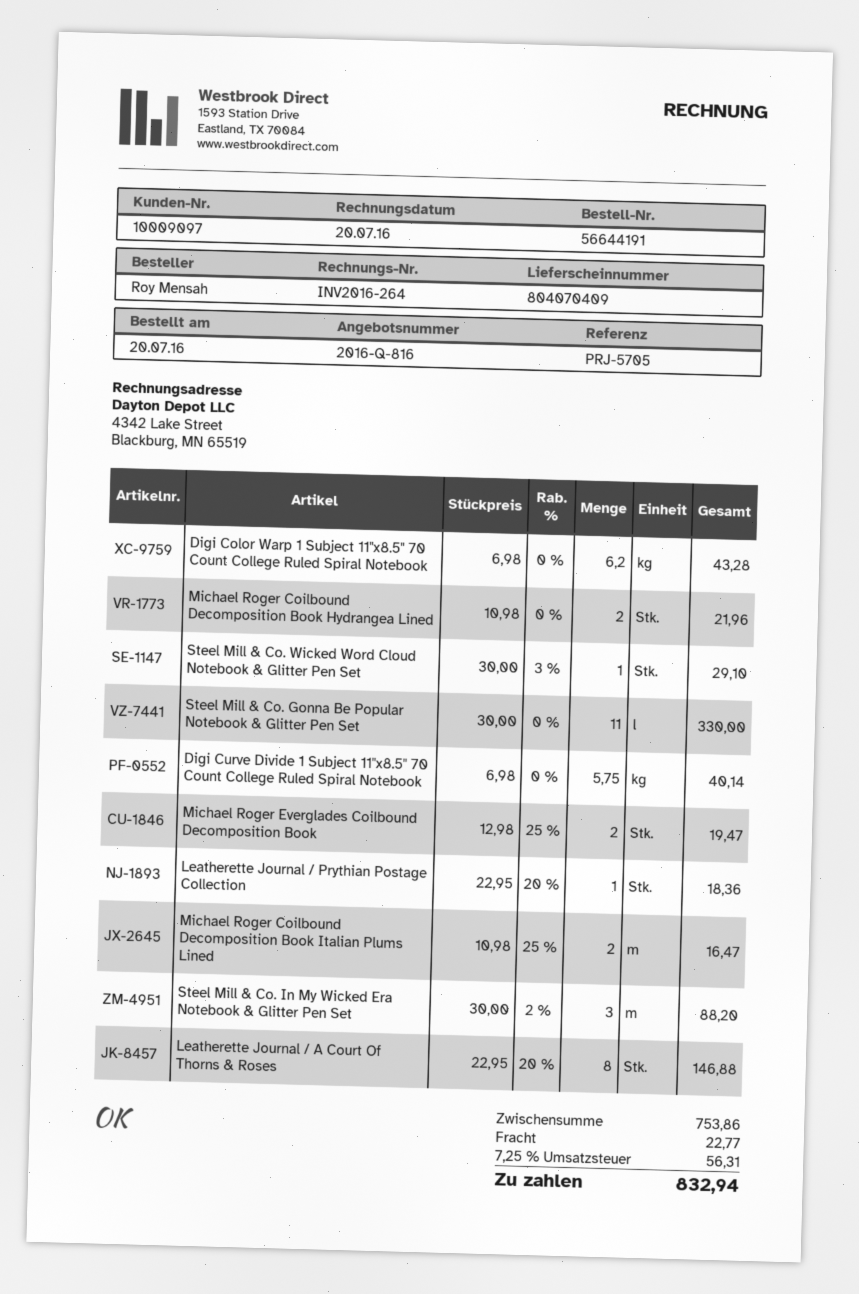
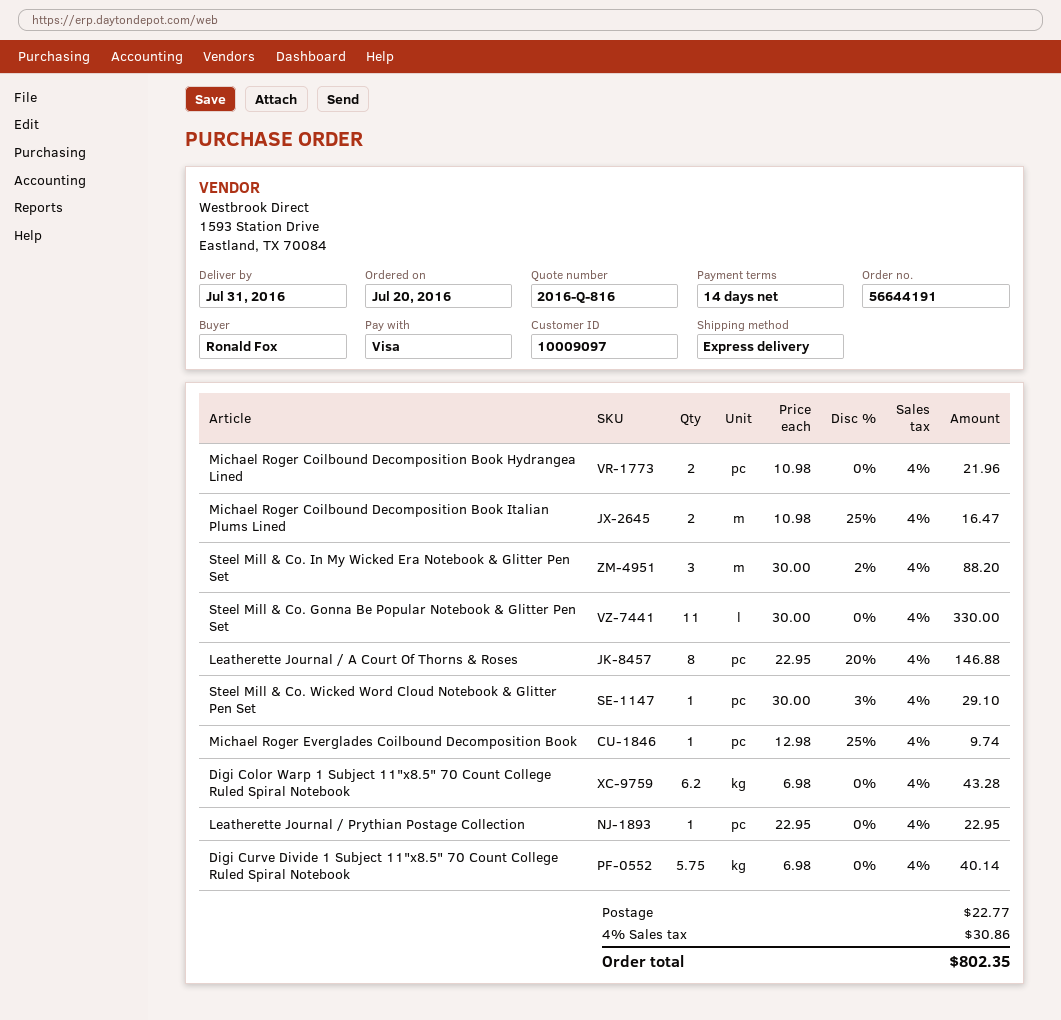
ordered by: Roy Mensah -> Ronald Fox
Michael Roger Everglades Coilbound Decomposition Book: 2 x 12.98 - 25% = 19.47 -> 1 x 12.98 - 25% = 9.74
Leatherette Journal / Prythian Postage Collection: 1 x 22.95 - 20% = 18.36 -> 1 x 22.95 = 22.95
tax: 7.25% = 56.31 -> 4% = 30.86
total: 832.94 -> 802.35

